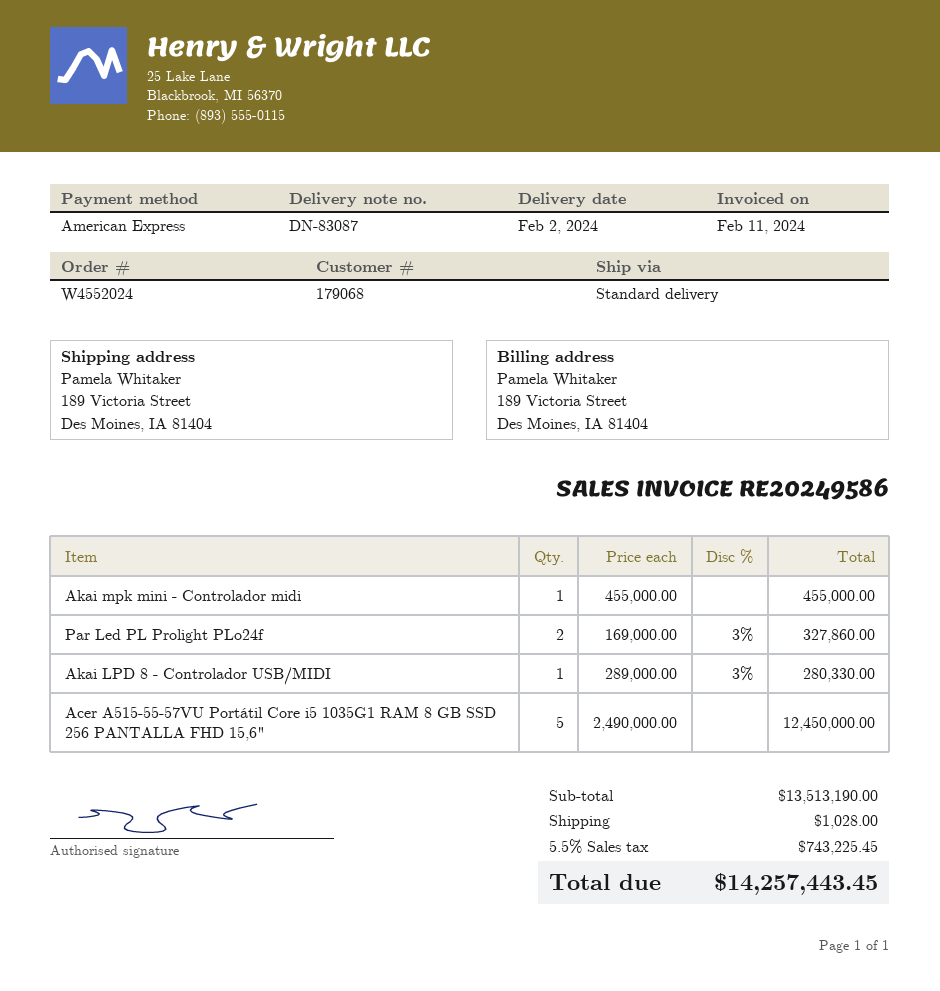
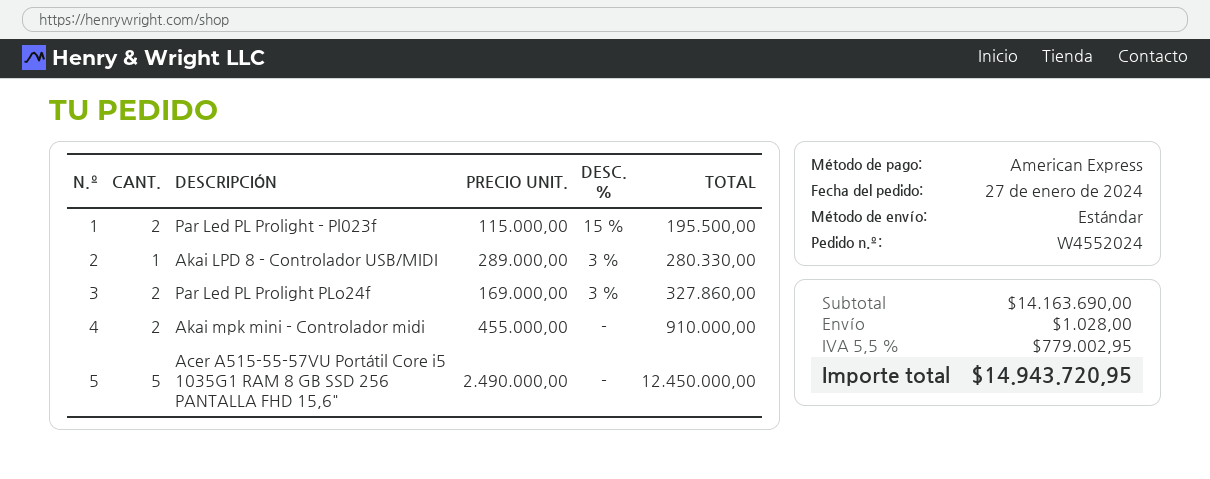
Akai mpk mini - Controlador midi: 1 x 455000.00 = 455000.00 -> 2 x 455000.00 = 910000.00
Par Led PL Prolight - Pl023f: none -> 2 x 115000.00 - 15% = 195500.00
subtotal: 13513190.00 -> 14163690.00
tax: 5.5% = 743225.45 -> 5.5% = 779002.95
total: 14257443.45 -> 14943720.95

